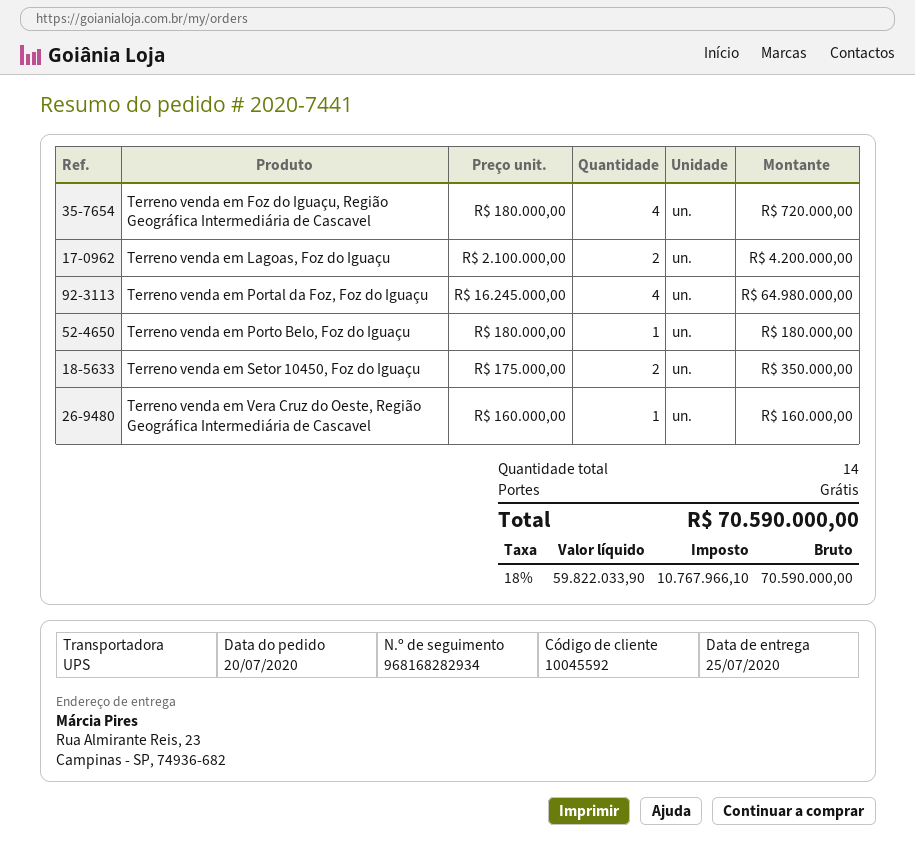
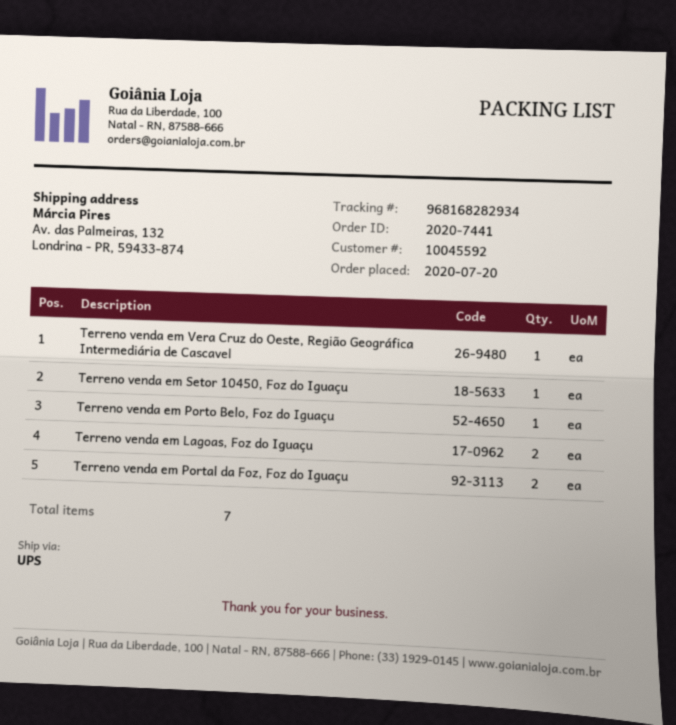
ship to: Rua Almirante Reis, 23, Campinas - SP, 74936-682 -> Av. das Palmeiras, 132, Londrina - PR, 59433-874
Terreno venda em Foz do Iguaçu, Região Geográfica Intermediária de Cascavel: 4 -> none
Terreno venda em Portal da Foz, Foz do Iguaçu: 4 -> 2
Terreno venda em Setor 10450, Foz do Iguaçu: 2 -> 1
total quantity: 14 -> 7

